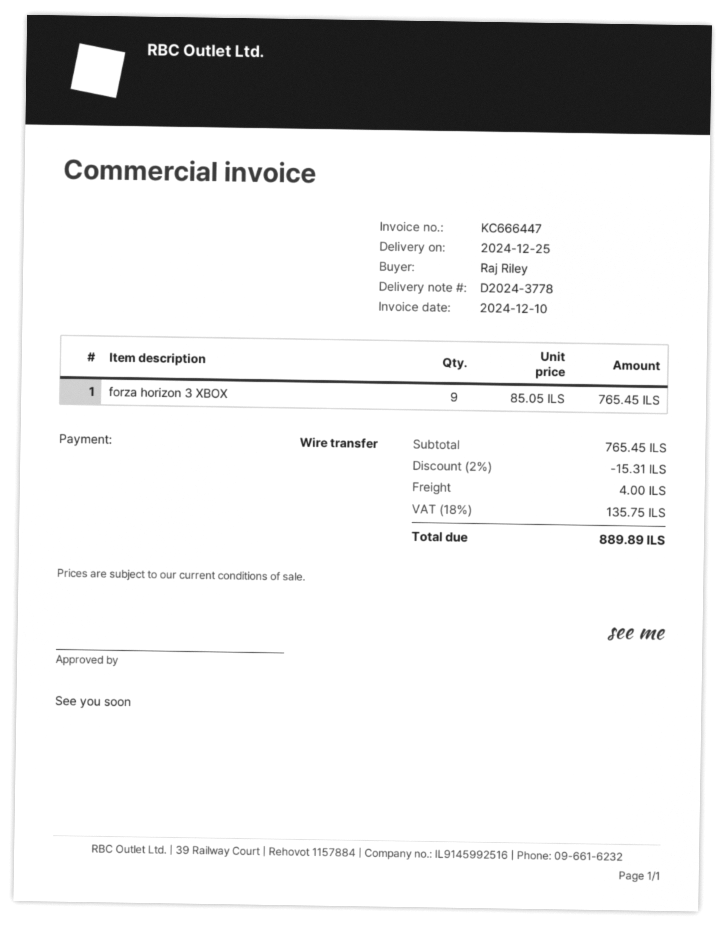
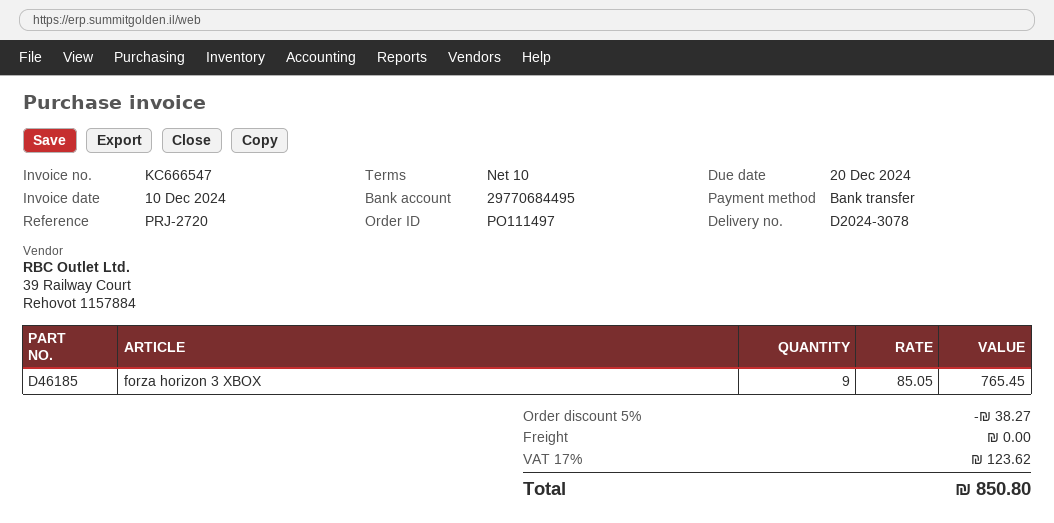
delivery note number: D2024-3778 -> D2024-3078
invoice number: KC666447 -> KC666547
discount: 2% = 15.31 -> 5% = 38.27
shipping: 4.00 -> 0.00
tax: 18% = 135.75 -> 17% = 123.62
total: 889.89 -> 850.80

